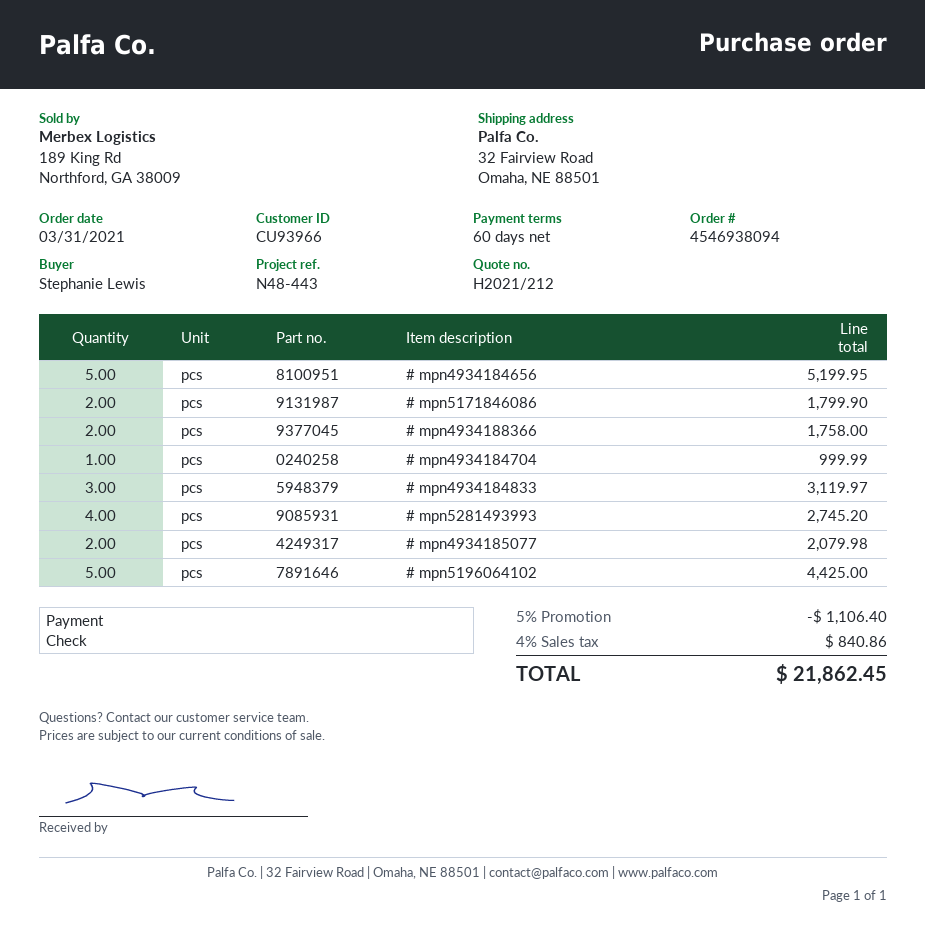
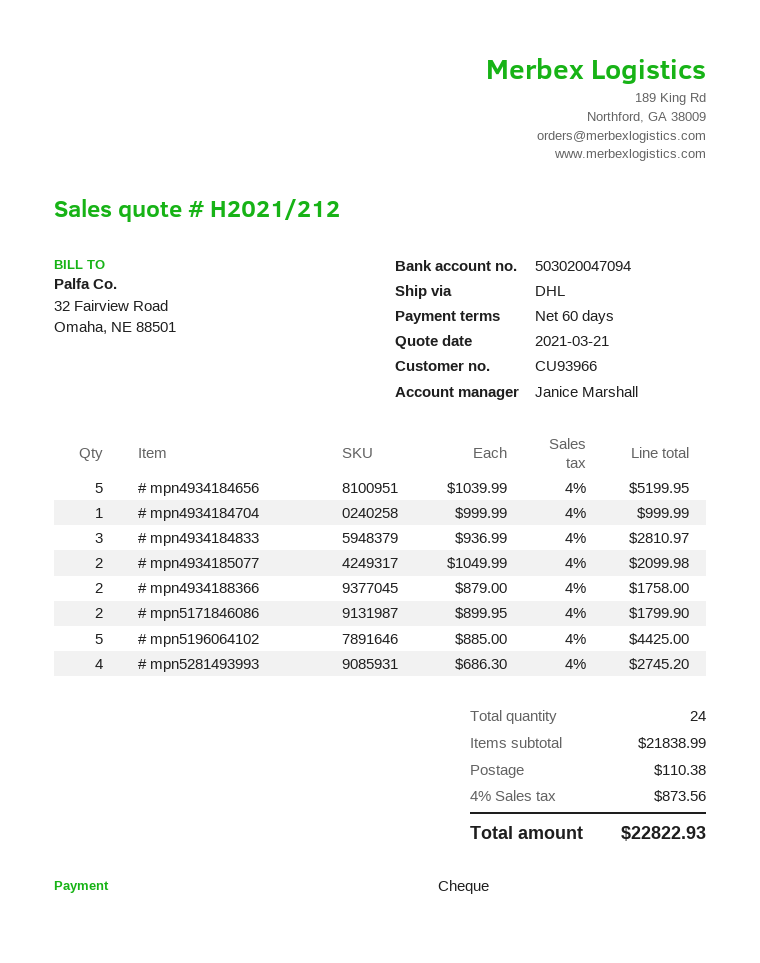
# mpn4934184833: 3 for 3119.97 -> 3 for 2810.97
# mpn4934185077: 2 for 2079.98 -> 2 for 2099.98
discount: 5% = 1106.40 -> none
shipping: none -> 110.38
tax: 4% = 840.86 -> 4% = 873.56
total: 21862.45 -> 22822.93

